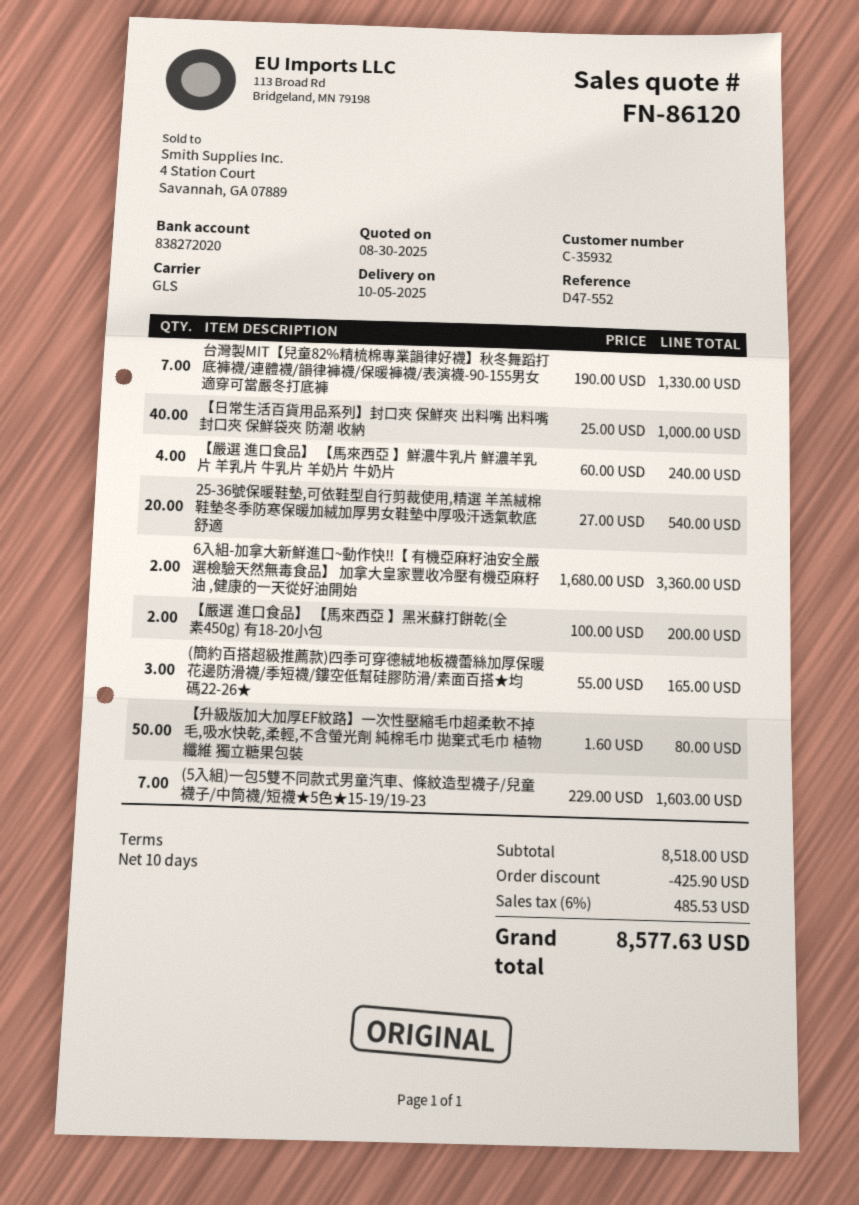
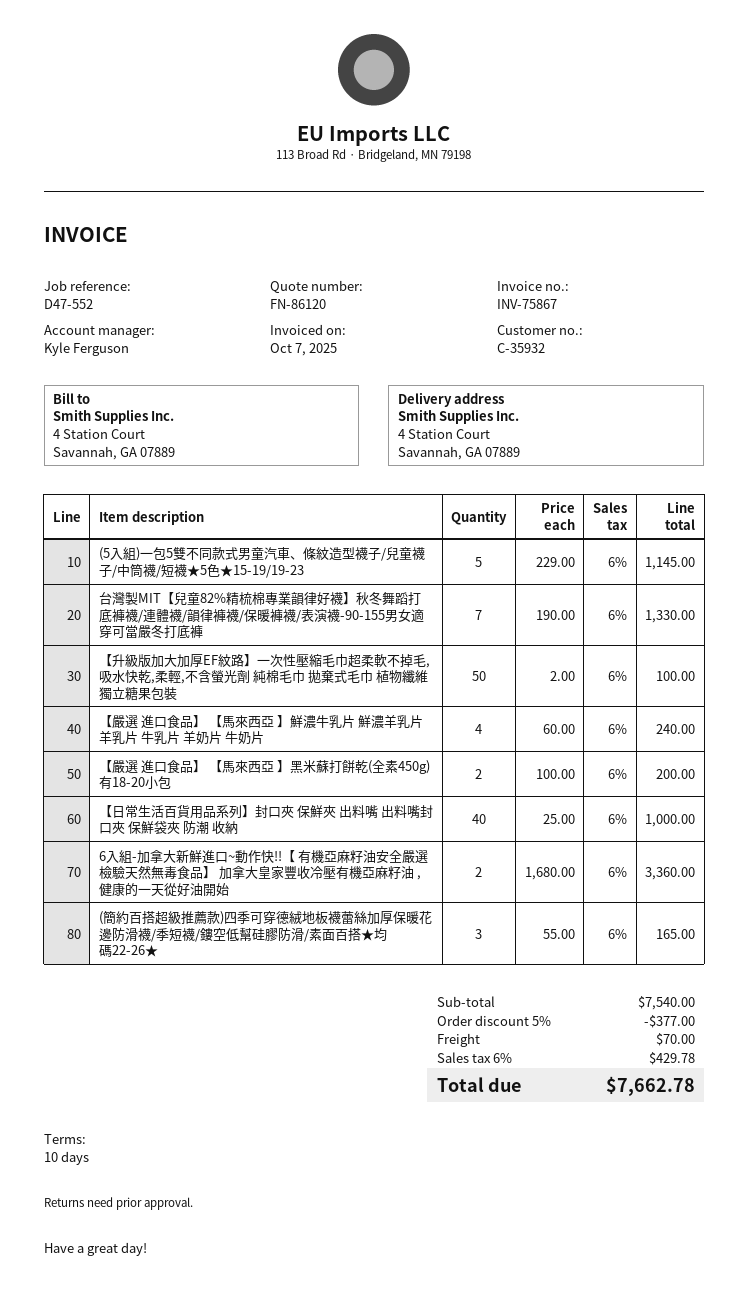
25-36號保暖鞋墊,可依鞋型自行剪裁使用,精選 羊羔絨棉鞋墊冬季防寒保暖加絨加厚男女鞋墊中厚吸汗透氣軟底舒適: 20 x 27.00 = 540.00 -> none
【升級版加大加厚EF紋路】一次性壓縮毛巾超柔軟不掉毛,吸水快乾,柔輕,不含螢光劑 純棉毛巾 拋棄式毛巾 植物纖維 獨立糖果包裝: 50 x 1.60 = 80.00 -> 50 x 2.00 = 100.00
(5入組)一包5雙不同款式男童汽車、條紋造型襪子/兒童襪子/中筒襪/短襪★5色★15-19/19-23: 7 x 229.00 = 1603.00 -> 5 x 229.00 = 1145.00
subtotal: 8518.00 -> 7540.00
discount: 425.90 -> 377.00
shipping: none -> 70.00
tax: 6% = 485.53 -> 6% = 429.78
total: 8577.63 -> 7662.78

